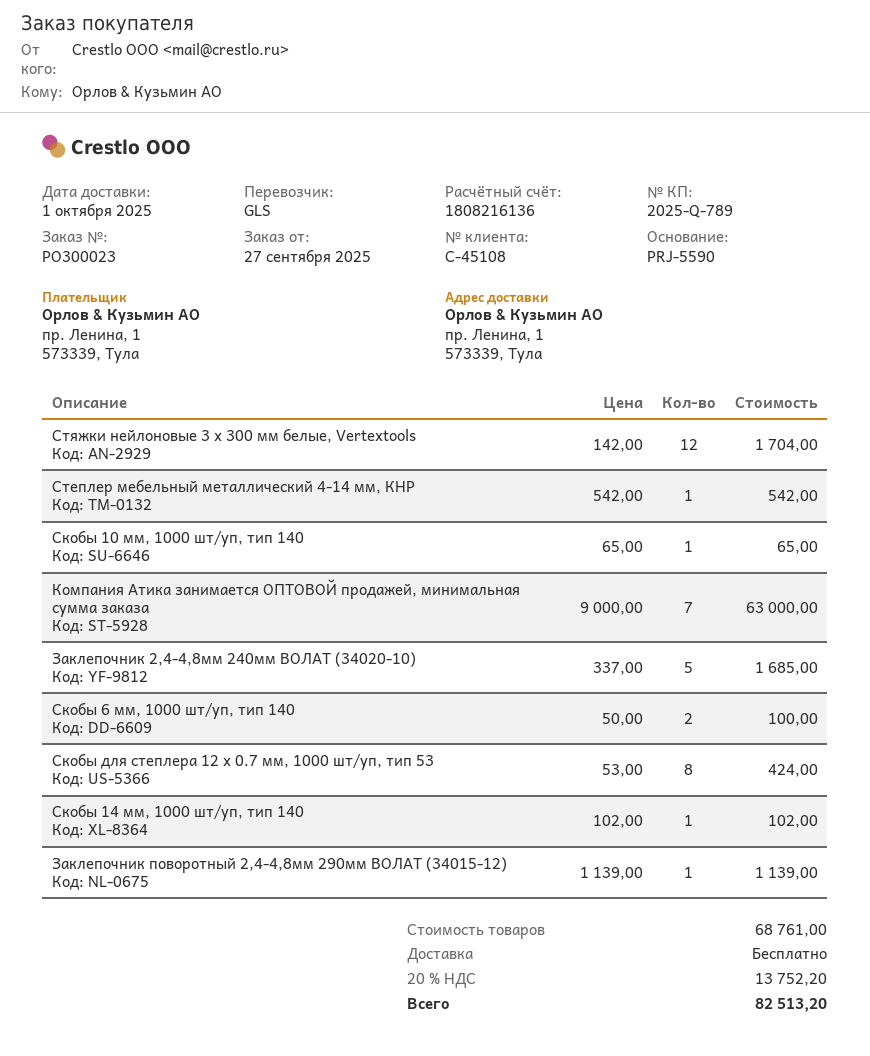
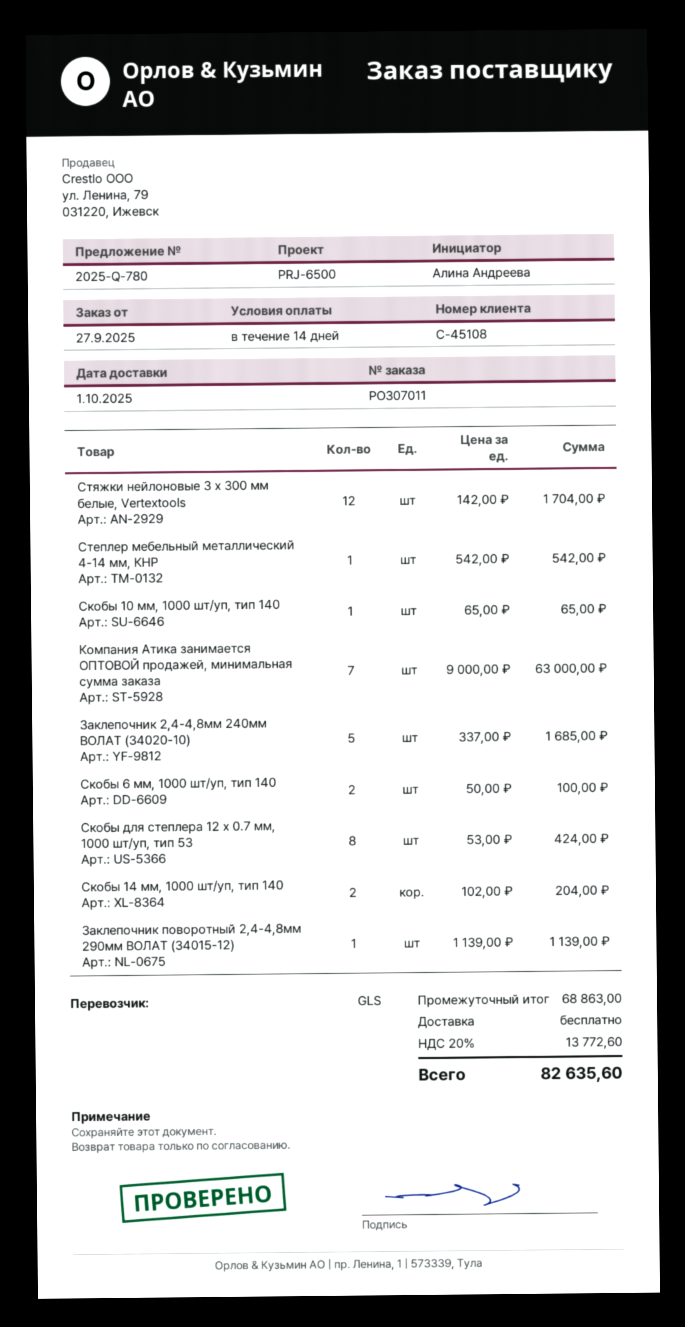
quote number: 2025-Q-789 -> 2025-Q-780
order number: PO300023 -> PO307011
reference: PRJ-5590 -> PRJ-6500
Скобы 14 мм, 1000 шт/уп, тип 140: 1 x 102.00 = 102.00 -> 2 x 102.00 = 204.00
subtotal: 68761.00 -> 68863.00
tax: 20% = 13752.20 -> 20% = 13772.60
total: 82513.20 -> 82635.60

